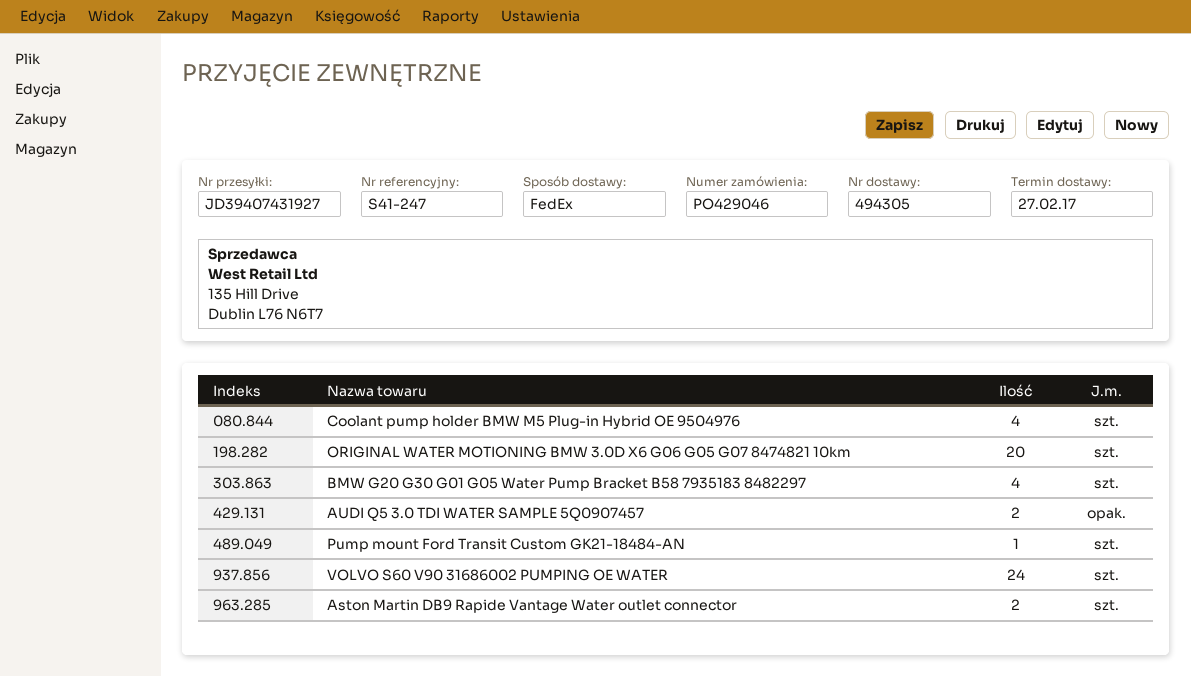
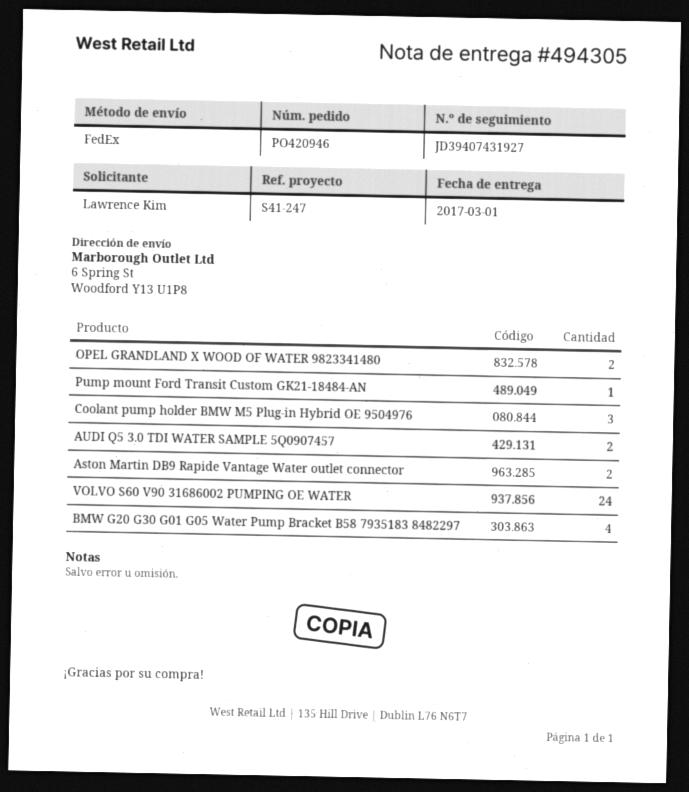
order number: PO429046 -> PO420946
delivery date: 2017-02-27 -> 2017-03-01
Coolant pump holder BMW M5 Plug-in Hybrid OE 9504976: 4 -> 3
ORIGINAL WATER MOTIONING BMW 3.0D X6 G06 G05 G07 8474821 10km: 20 -> none
OPEL GRANDLAND X WOOD OF WATER 9823341480: none -> 2

